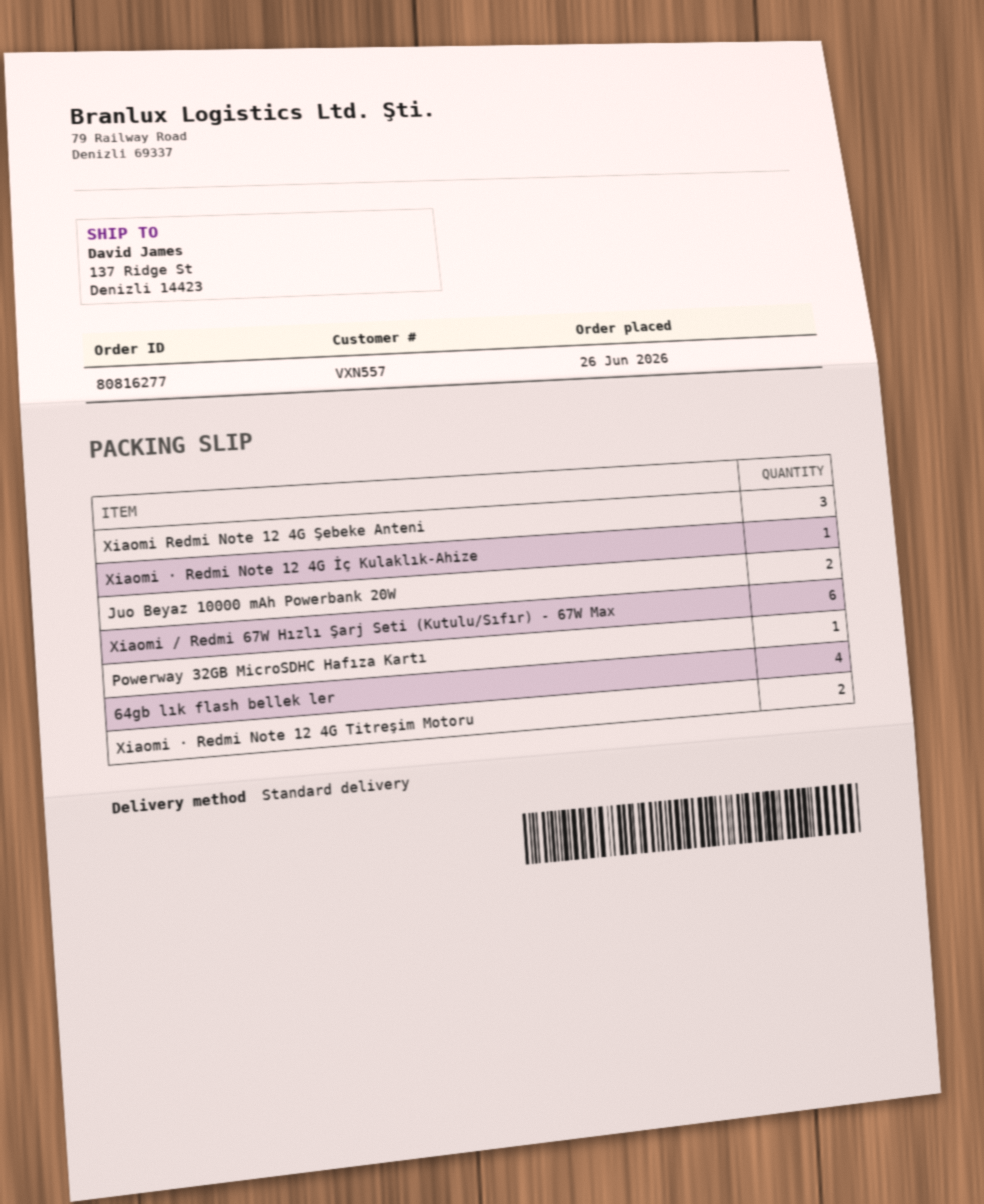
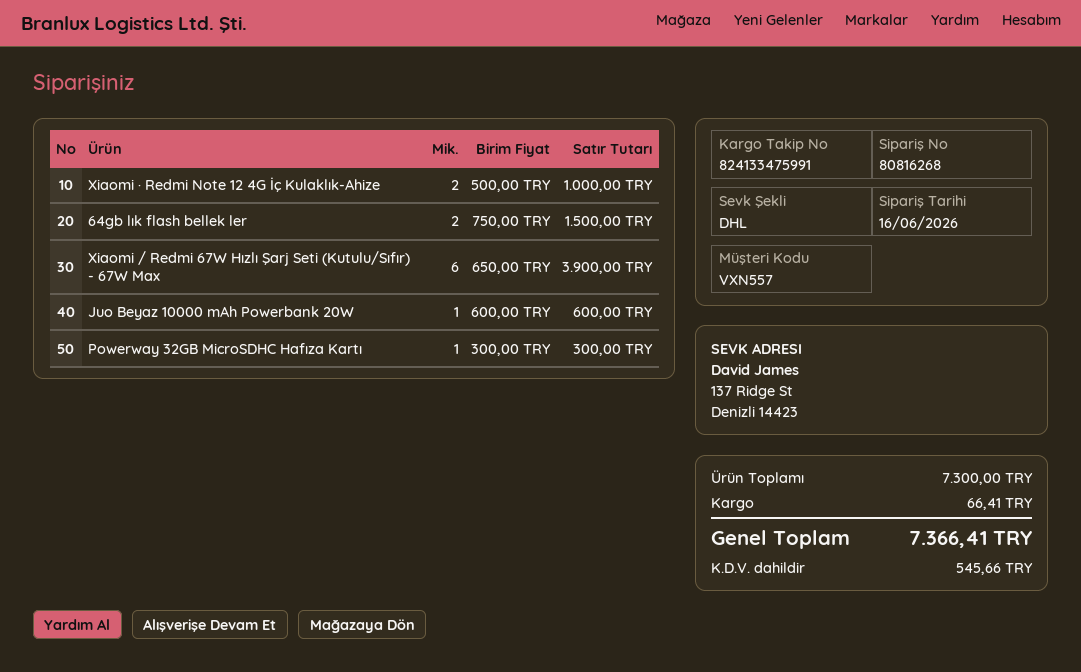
order number: 80816277 -> 80816268
order date: 2026-06-26 -> 2026-06-16
shipping method: standard -> DHL
Xiaomi Redmi Note 12 4G Şebeke Anteni: 3 -> none
Xiaomi · Redmi Note 12 4G İç Kulaklık-Ahize: 1 -> 2
Juo Beyaz 10000 mAh Powerbank 20W: 2 -> 1
64gb lık flash bellek ler: 4 -> 2
Xiaomi · Redmi Note 12 4G Titreşim Motoru: 2 -> none

